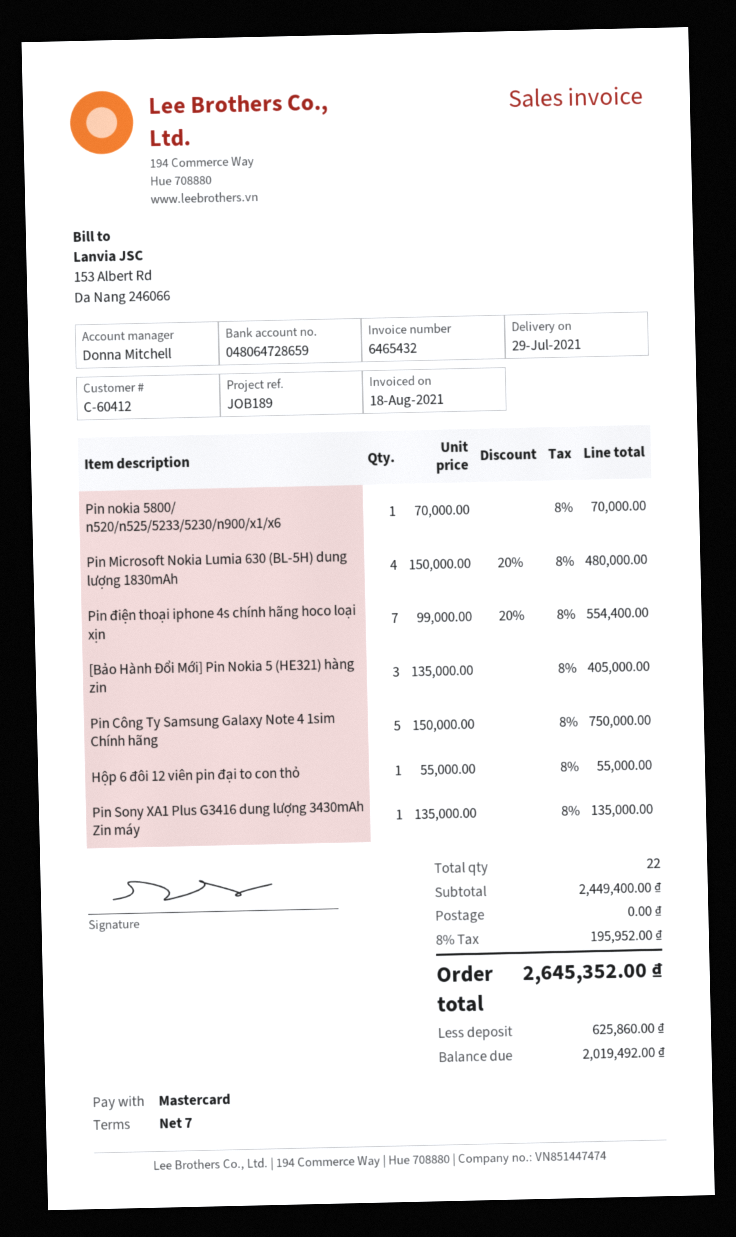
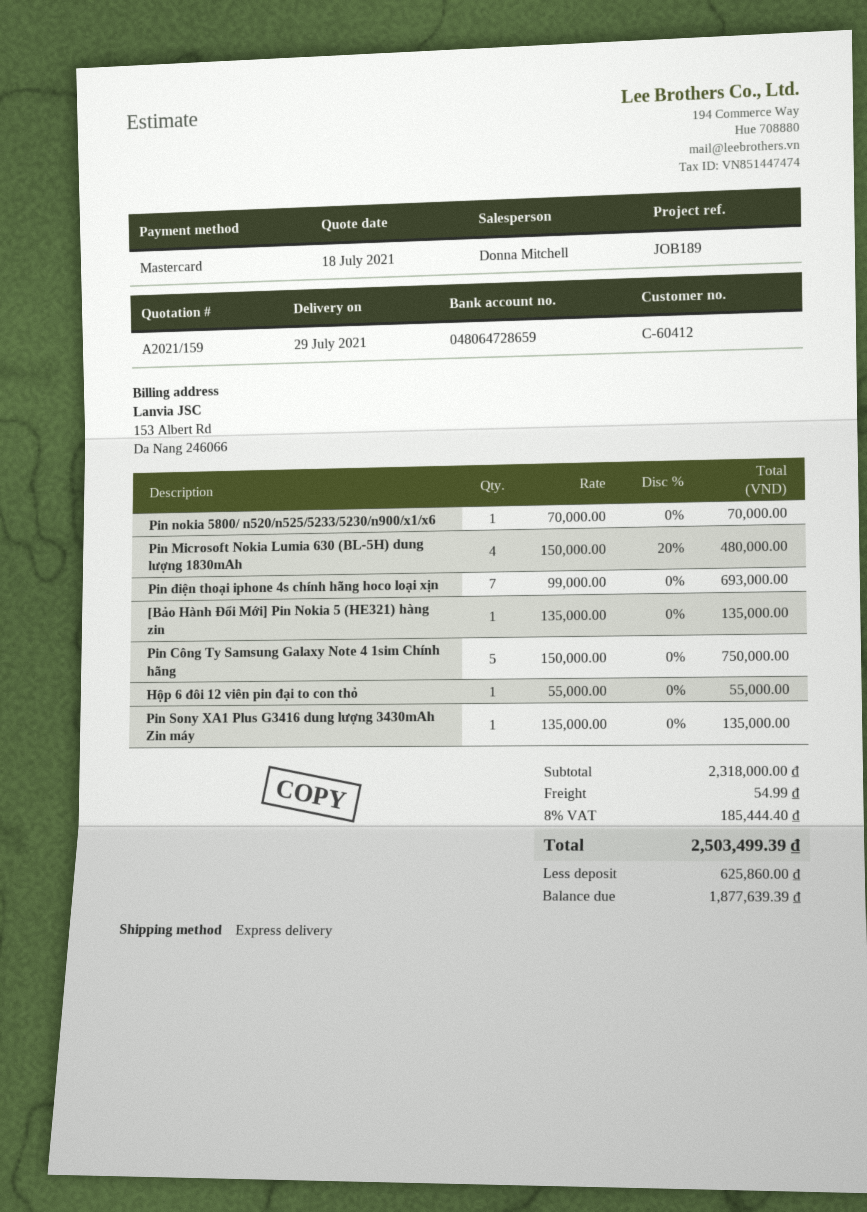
Pin điện thoại iphone 4s chính hãng hoco loại xịn: 7 x 99000.00 - 20% = 554400.00 -> 7 x 99000.00 = 693000.00
[Bảo Hành Đổi Mới] Pin Nokia 5 (HE321) hàng zin: 3 x 135000.00 = 405000.00 -> 1 x 135000.00 = 135000.00
subtotal: 2449400.00 -> 2318000.00
shipping: 0.00 -> 54.99
tax: 8% = 195952.00 -> 8% = 185444.40
total: 2645352.00 -> 2503499.39
balance: 2019492.00 -> 1877639.39

